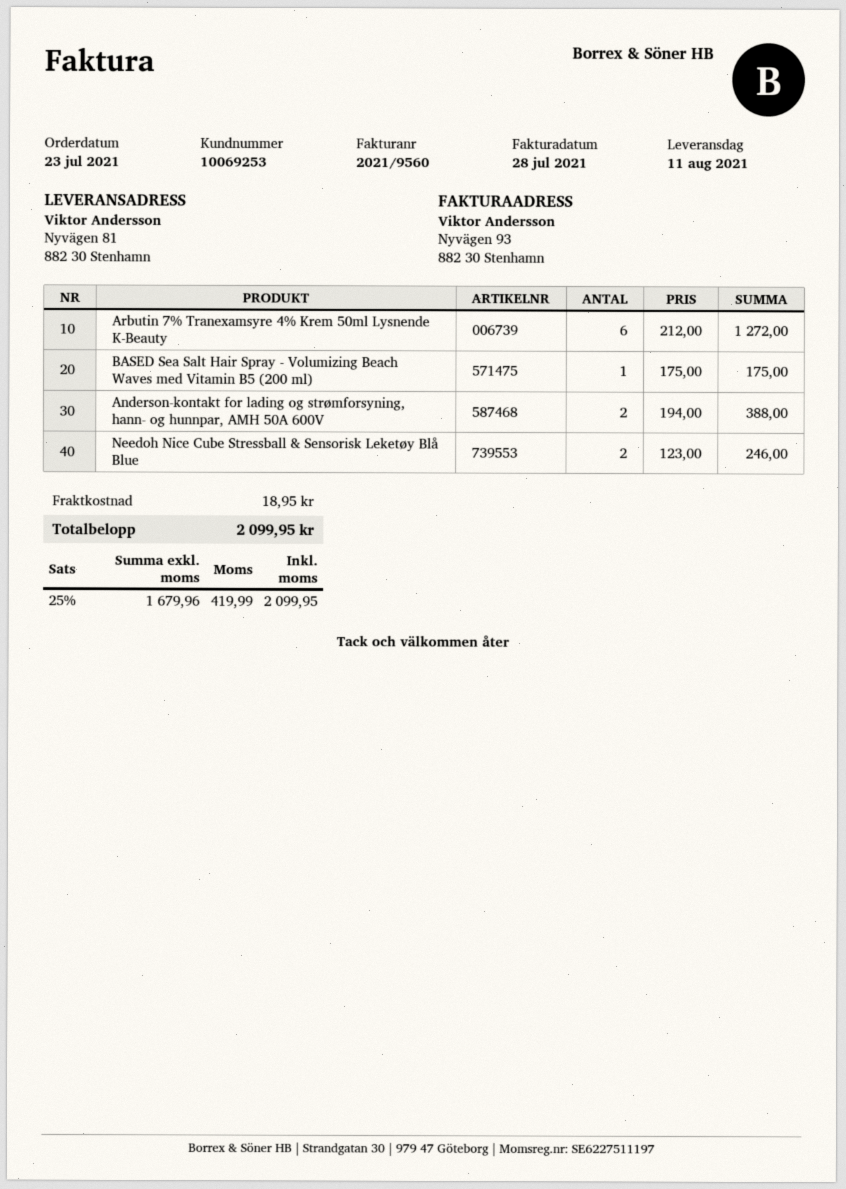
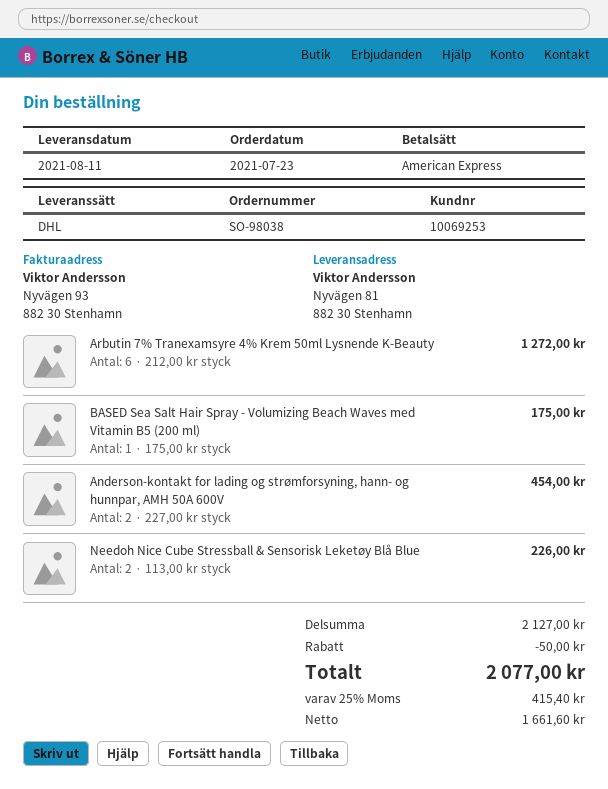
Anderson-kontakt for lading og strømforsyning, hann- og hunnpar, AMH 50A 600V: 2 x 194.00 = 388.00 -> 2 x 227.00 = 454.00
Needoh Nice Cube Stressball & Sensorisk Leketøy Blå Blue: 2 x 123.00 = 246.00 -> 2 x 113.00 = 226.00
discount: none -> 50.00
shipping: 18.95 -> none
net: 1679.96 -> 1661.60
tax: 25% = 419.99 -> 25% = 415.40
total: 2099.95 -> 2077.00

